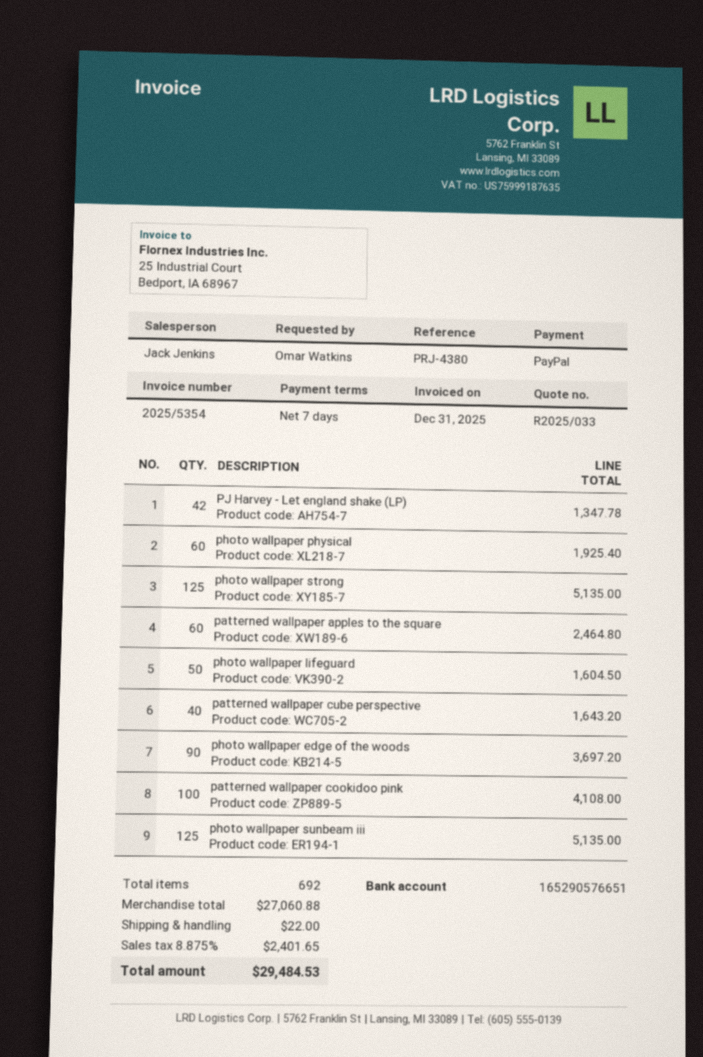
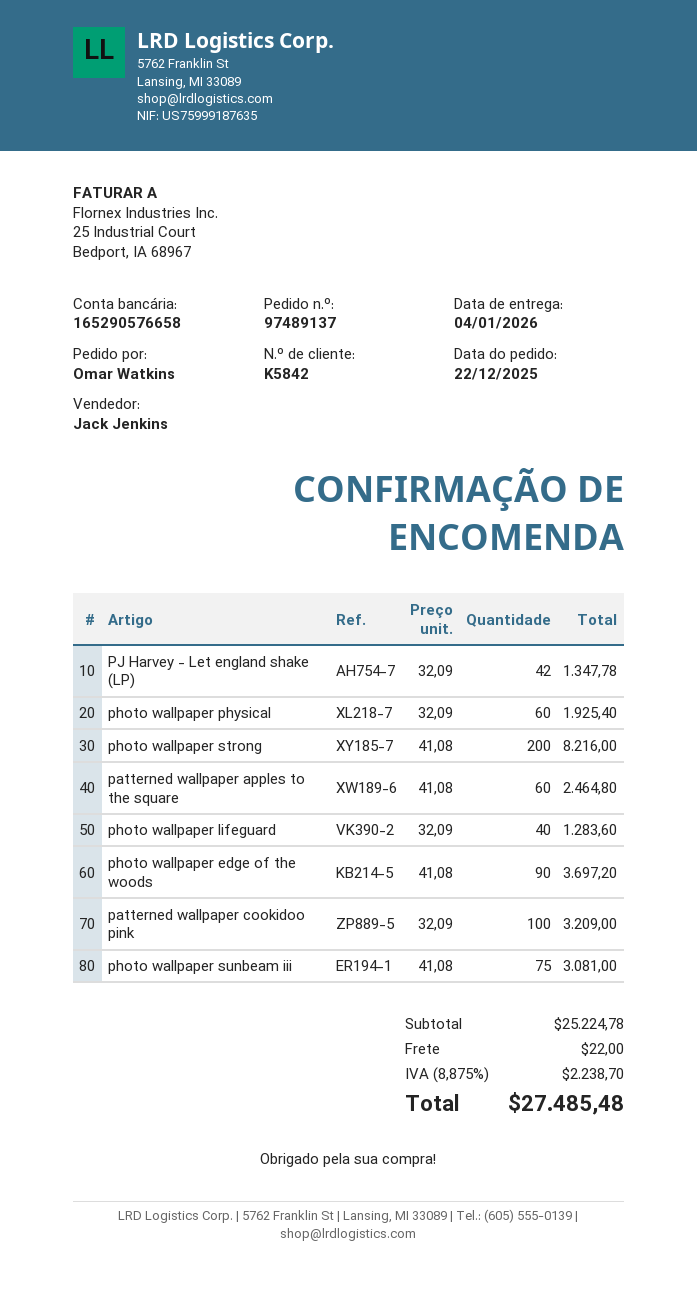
bank account: 165290576651 -> 165290576658
photo wallpaper strong: 125 for 5135.00 -> 200 for 8216.00
photo wallpaper lifeguard: 50 for 1604.50 -> 40 for 1283.60
patterned wallpaper cube perspective: 40 for 1643.20 -> none
patterned wallpaper cookidoo pink: 100 for 4108.00 -> 100 for 3209.00
photo wallpaper sunbeam iii: 125 for 5135.00 -> 75 for 3081.00
subtotal: 27060.88 -> 25224.78
tax: 8.875% = 2401.65 -> 8.875% = 2238.70
total: 29484.53 -> 27485.48

